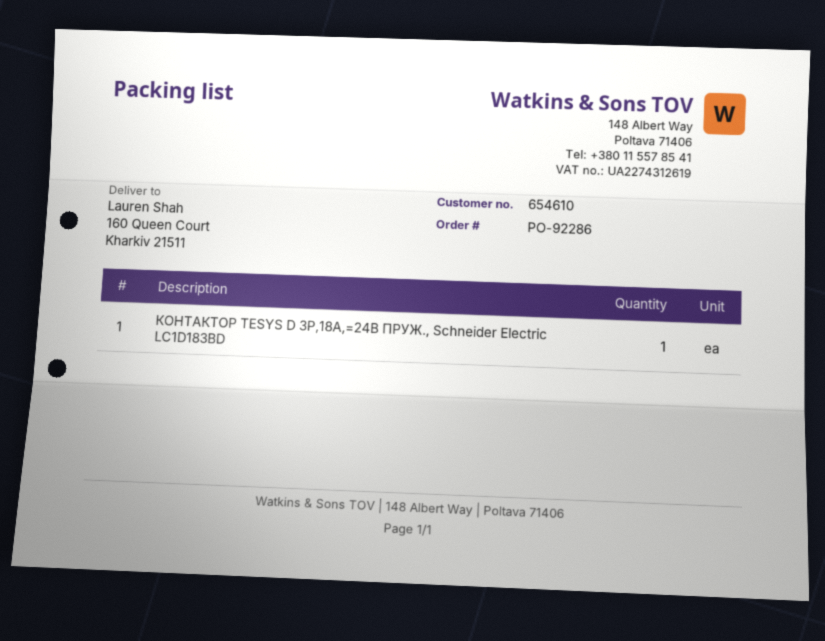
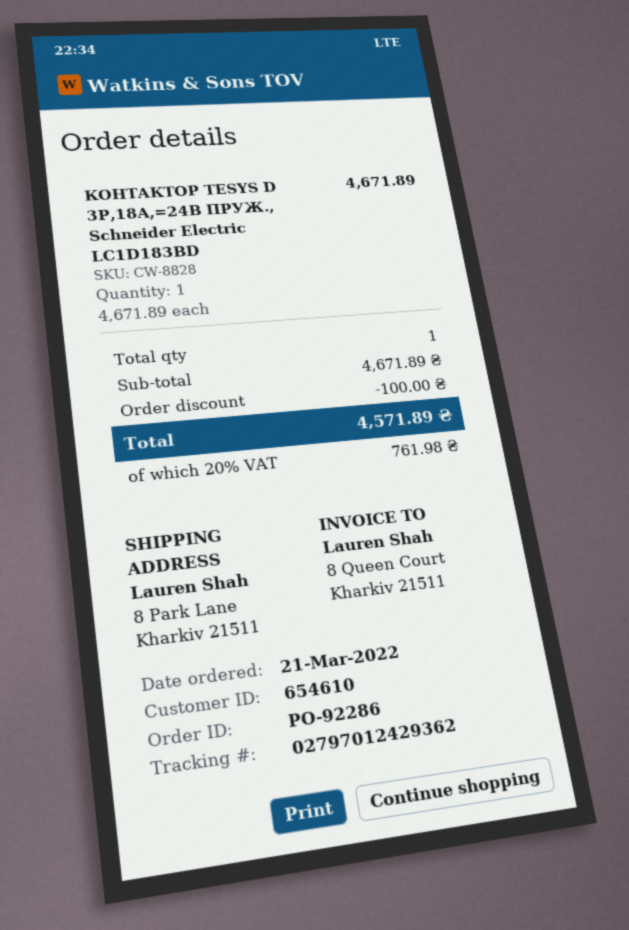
ship to: 160 Queen Court, Kharkiv 21511 -> 8 Park Lane, Kharkiv 21511

